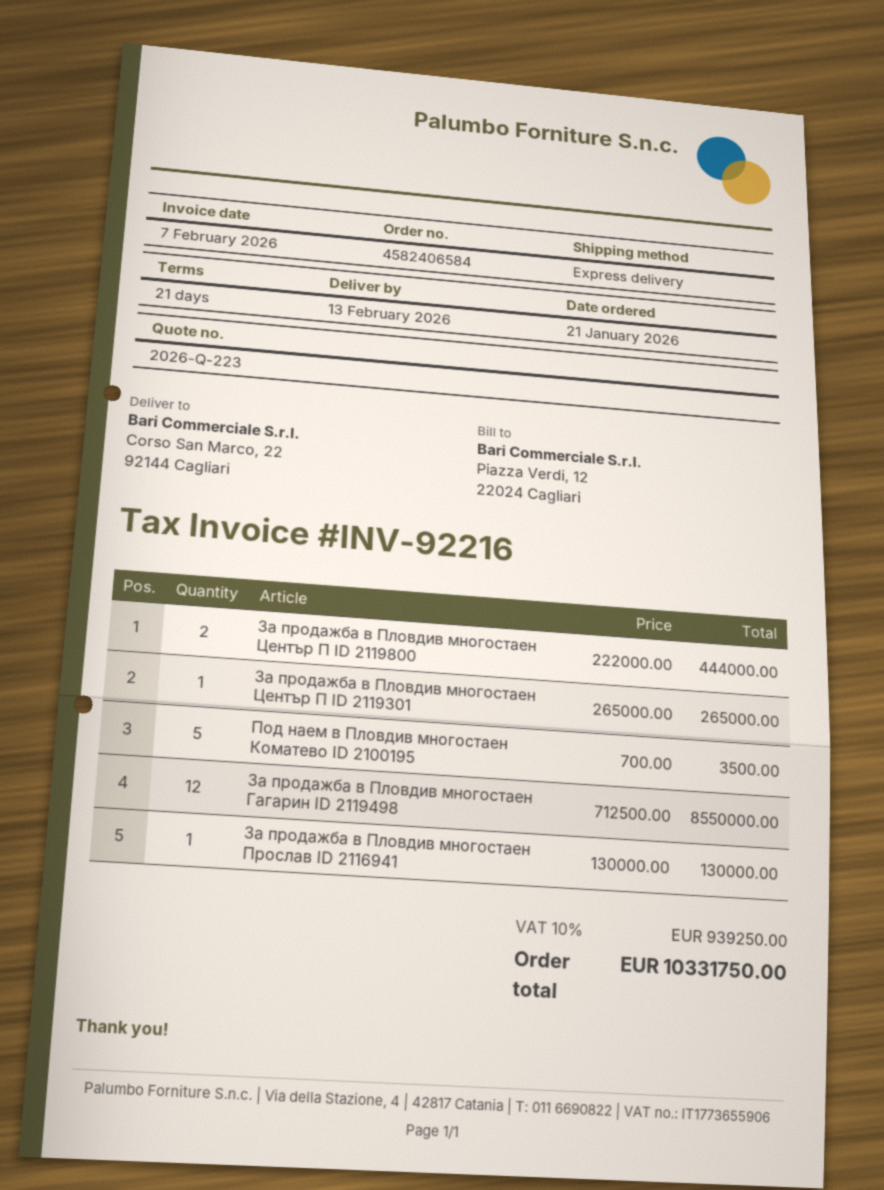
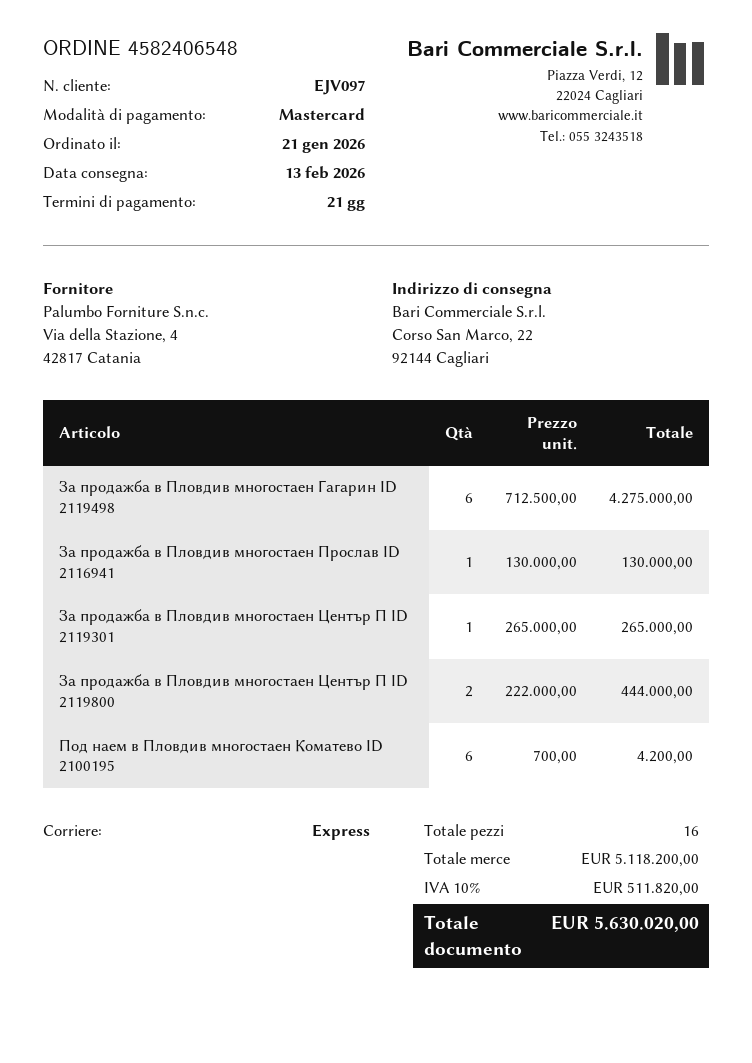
order number: 4582406584 -> 4582406548
Под наем в Пловдив многостаен Коматево ID 2100195: 5 x 700.00 = 3500.00 -> 6 x 700.00 = 4200.00
За продажба в Пловдив многостаен Гагарин ID 2119498: 12 x 712500.00 = 8550000.00 -> 6 x 712500.00 = 4275000.00
tax: 10% = 939250.00 -> 10% = 511820.00
total: 10331750.00 -> 5630020.00

